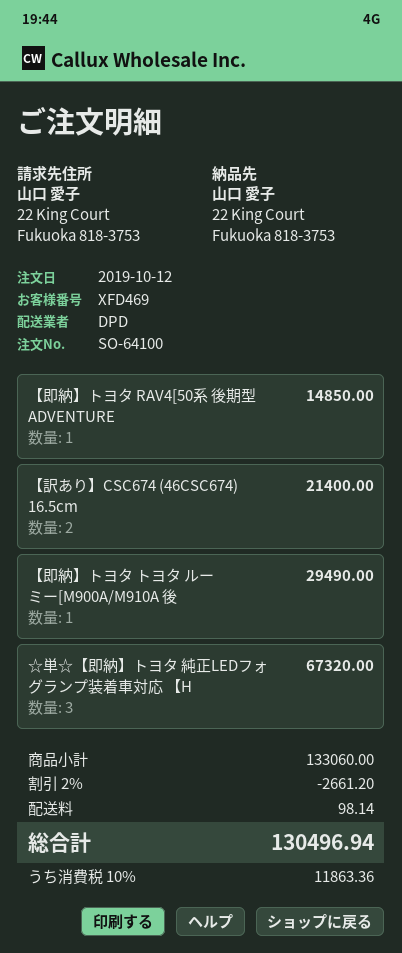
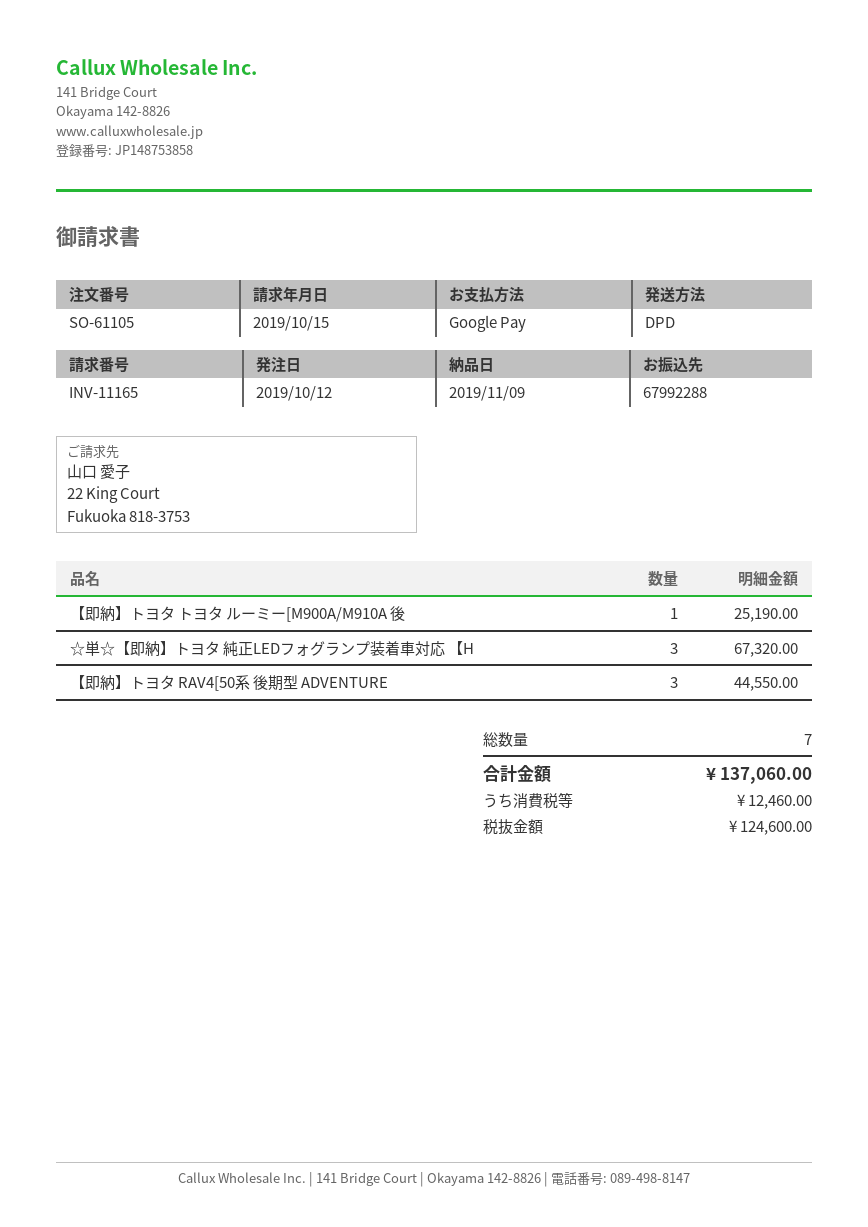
order number: SO-64100 -> SO-61105
【即納】トヨタ RAV4[50系 後期型 ADVENTURE: 1 for 14850.00 -> 3 for 44550.00
【訳あり】CSC674 (46CSC674) 16.5cm: 2 for 21400.00 -> none
【即納】トヨタ トヨタ ルーミー[M900A/M910A 後: 1 for 29490.00 -> 1 for 25190.00
discount: 2% = 2661.20 -> none
shipping: 98.14 -> none
tax: 11863.36 -> 12460.00
total: 130496.94 -> 137060.00

